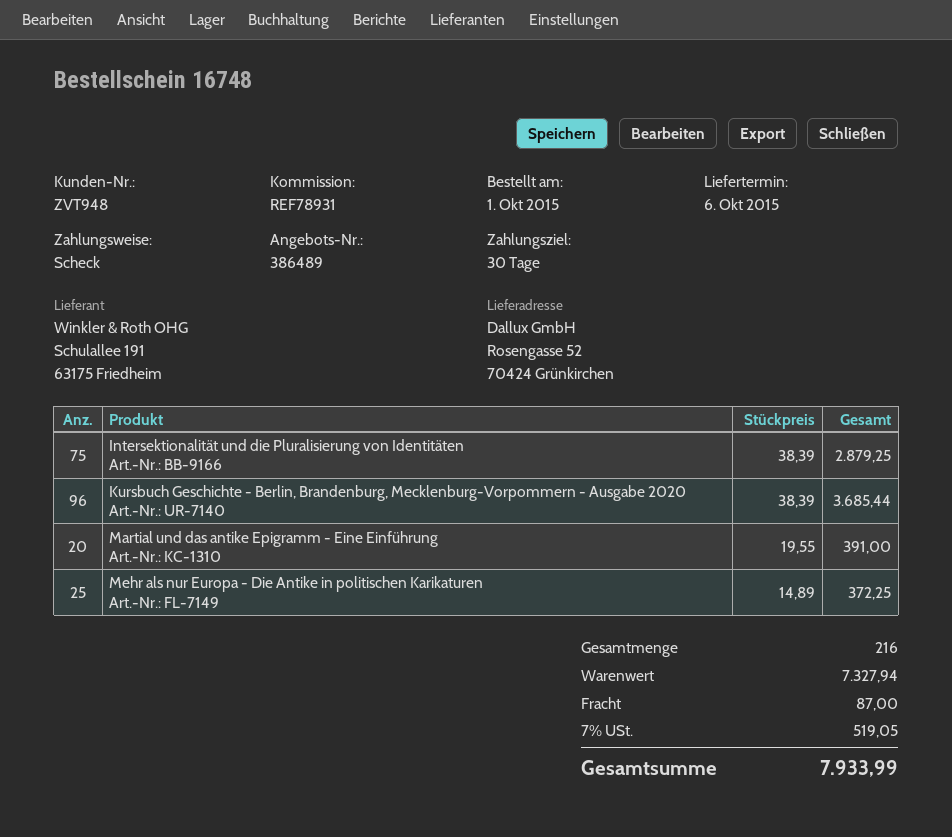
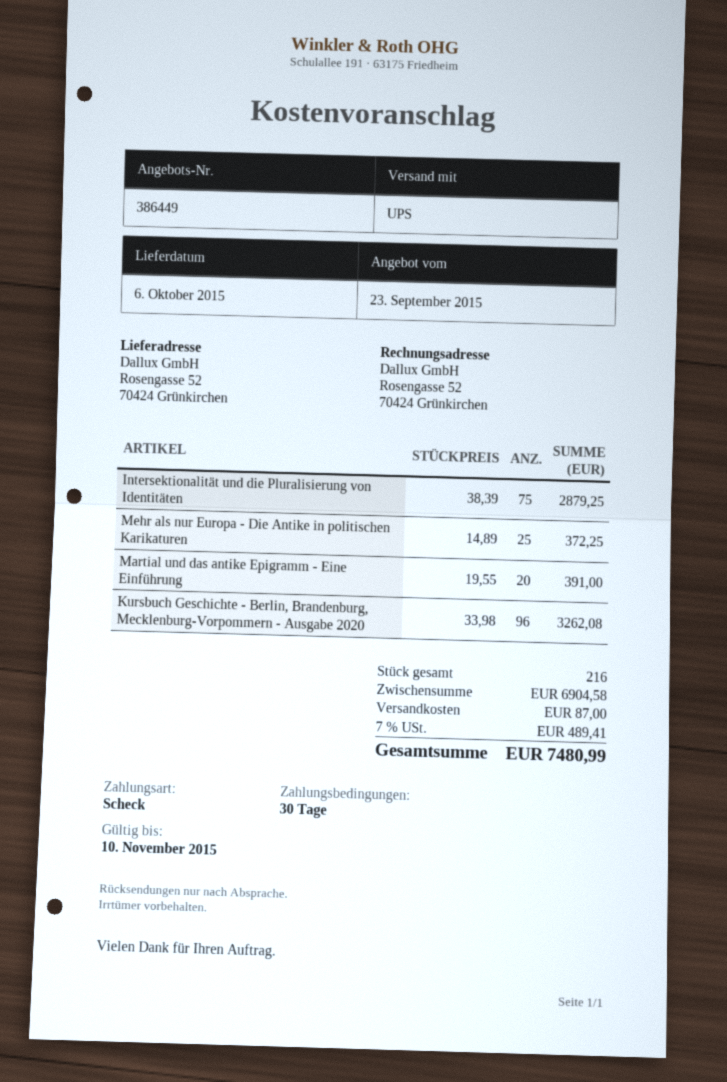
quote number: 386489 -> 386449
Kursbuch Geschichte - Berlin, Brandenburg, Mecklenburg-Vorpommern - Ausgabe 2020: 96 x 38.39 = 3685.44 -> 96 x 33.98 = 3262.08
subtotal: 7327.94 -> 6904.58
tax: 7% = 519.05 -> 7% = 489.41
total: 7933.99 -> 7480.99

